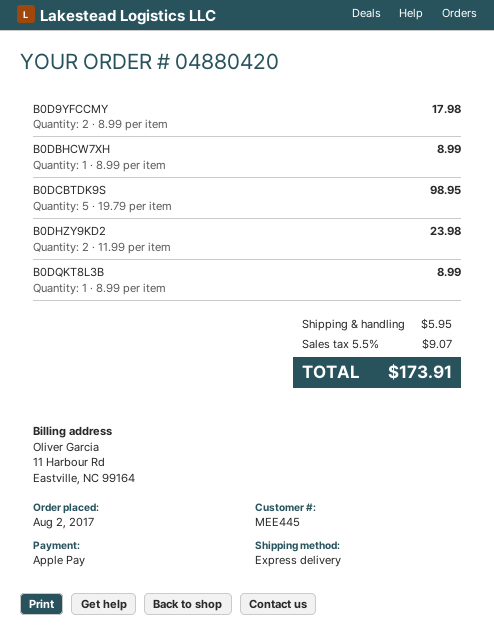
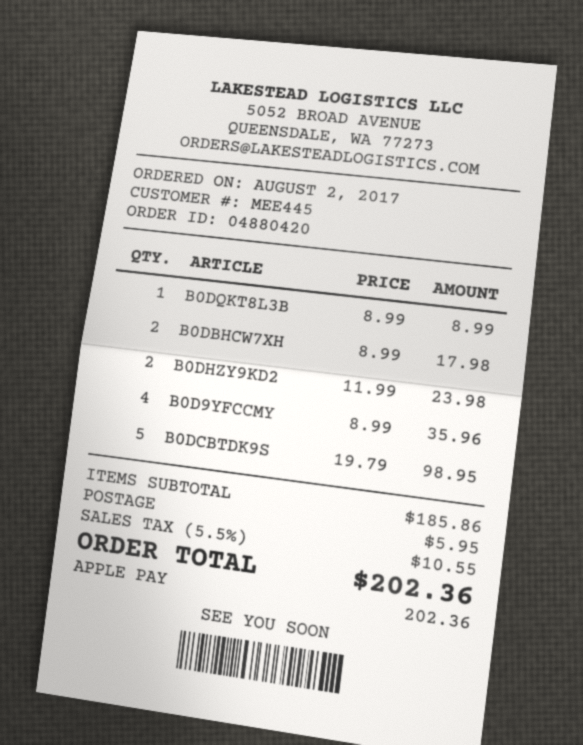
B0D9YFCCMY: 2 x 8.99 = 17.98 -> 4 x 8.99 = 35.96
B0DBHCW7XH: 1 x 8.99 = 8.99 -> 2 x 8.99 = 17.98
tax: 5.5% = 9.07 -> 5.5% = 10.55
total: 173.91 -> 202.36

